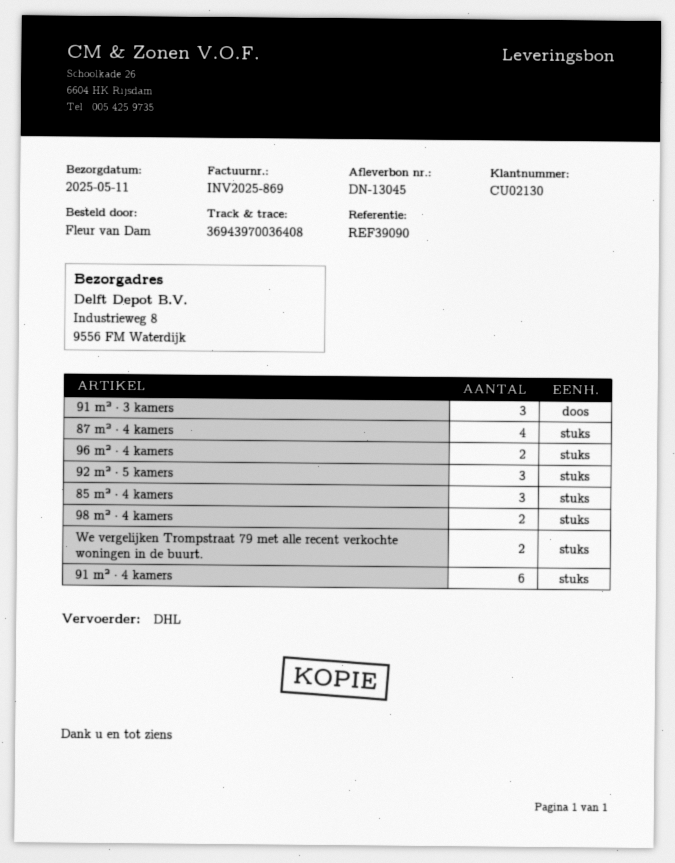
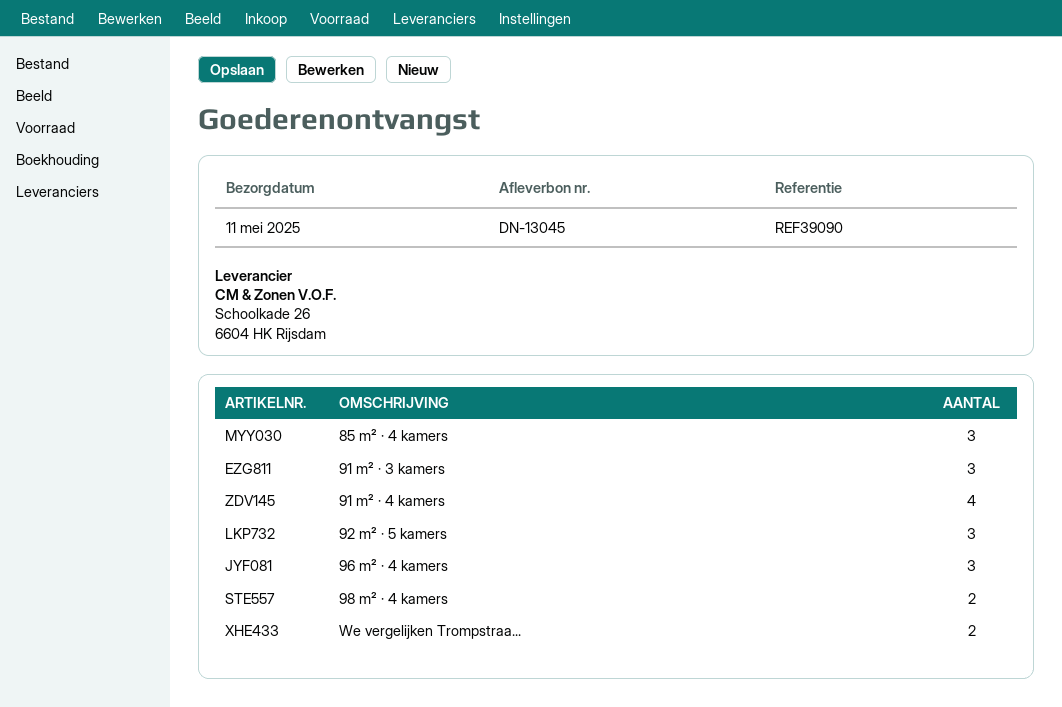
87 m² · 4 kamers: 4 -> none
96 m² · 4 kamers: 2 -> 3
91 m² · 4 kamers: 6 -> 4

